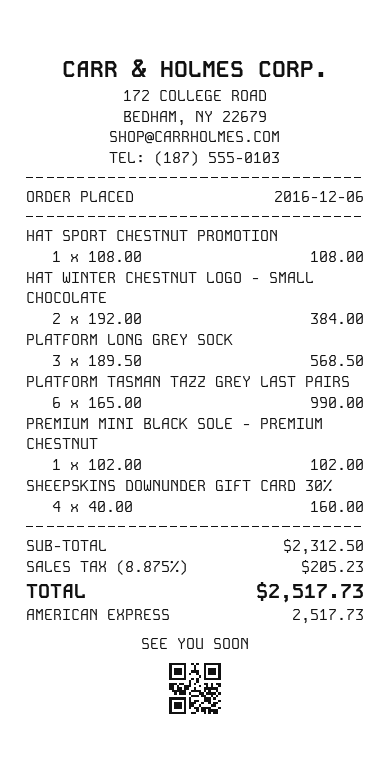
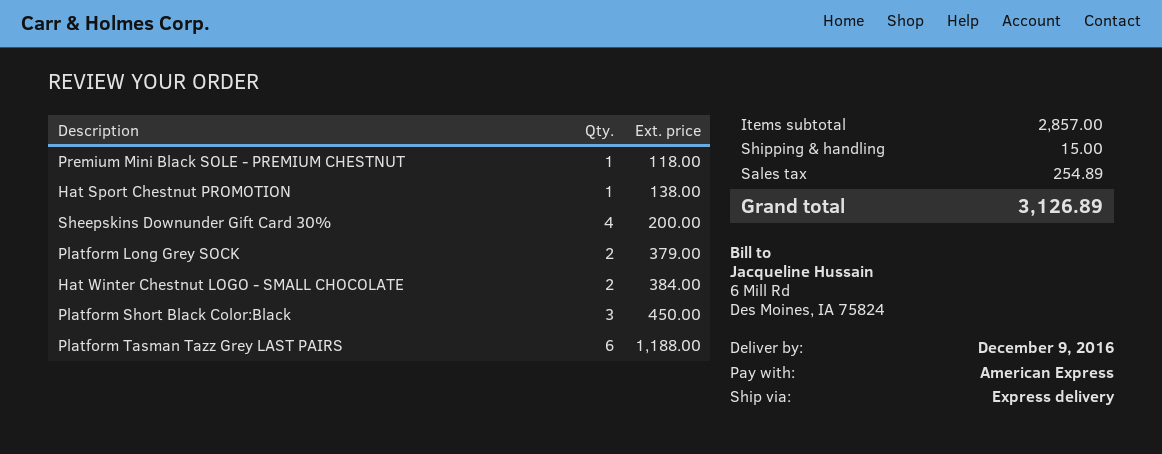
HAT SPORT CHESTNUT PROMOTION: 1 for 108.00 -> 1 for 138.00
PLATFORM LONG GREY SOCK: 3 for 568.50 -> 2 for 379.00
PLATFORM TASMAN TAZZ GREY LAST PAIRS: 6 for 990.00 -> 6 for 1188.00
PREMIUM MINI BLACK SOLE - PREMIUM CHESTNUT: 1 for 102.00 -> 1 for 118.00
SHEEPSKINS DOWNUNDER GIFT CARD 30%: 4 for 160.00 -> 4 for 200.00
Platform Short Black Color:Black: none -> 3 for 450.00
subtotal: 2312.50 -> 2857.00
shipping: none -> 15.00
tax: 205.23 -> 254.89
total: 2517.73 -> 3126.89

